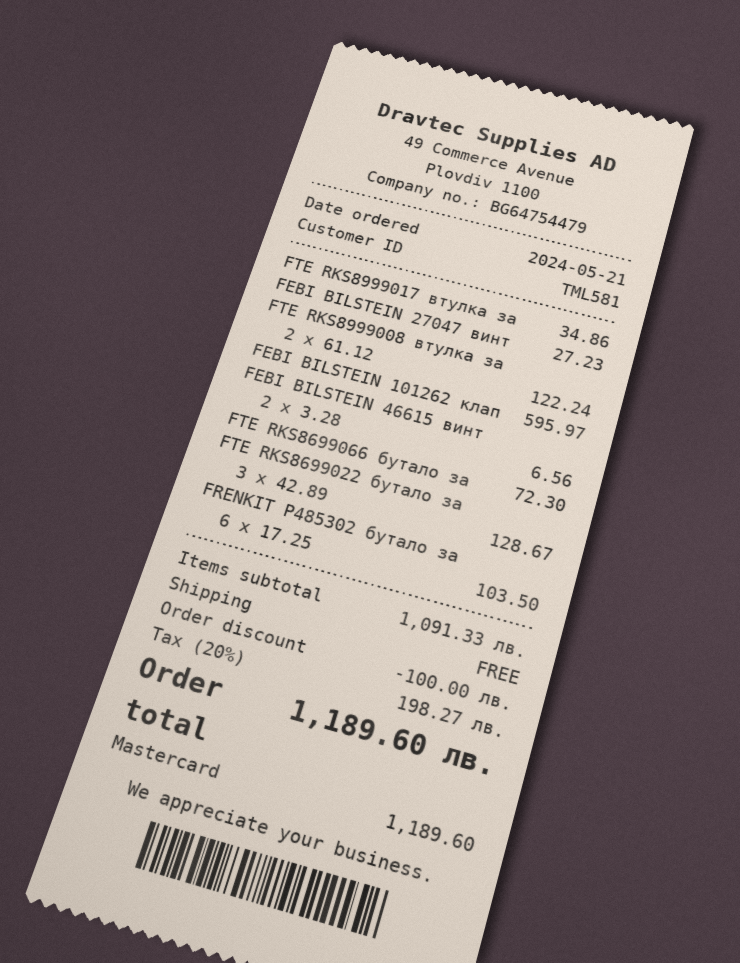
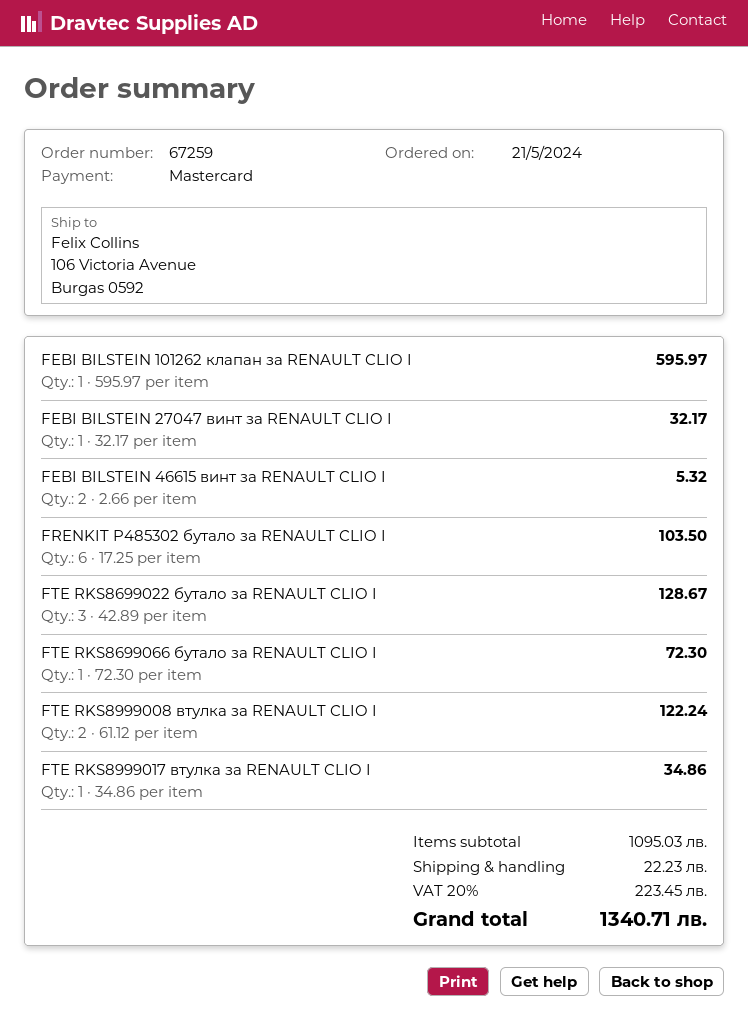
FEBI BILSTEIN 27047 винт: 1 x 27.23 = 27.23 -> 1 x 32.17 = 32.17
FEBI BILSTEIN 46615 винт: 2 x 3.28 = 6.56 -> 2 x 2.66 = 5.32
subtotal: 1091.33 -> 1095.03
discount: 100.00 -> none
shipping: 0.00 -> 22.23
tax: 20% = 198.27 -> 20% = 223.45
total: 1189.60 -> 1340.71

